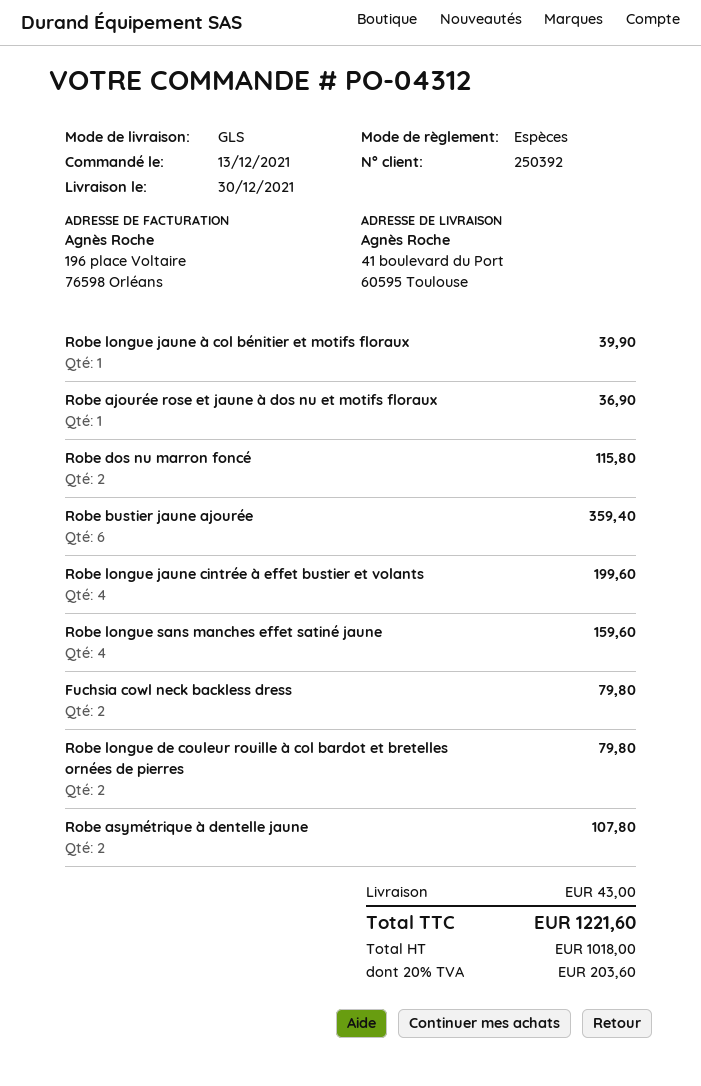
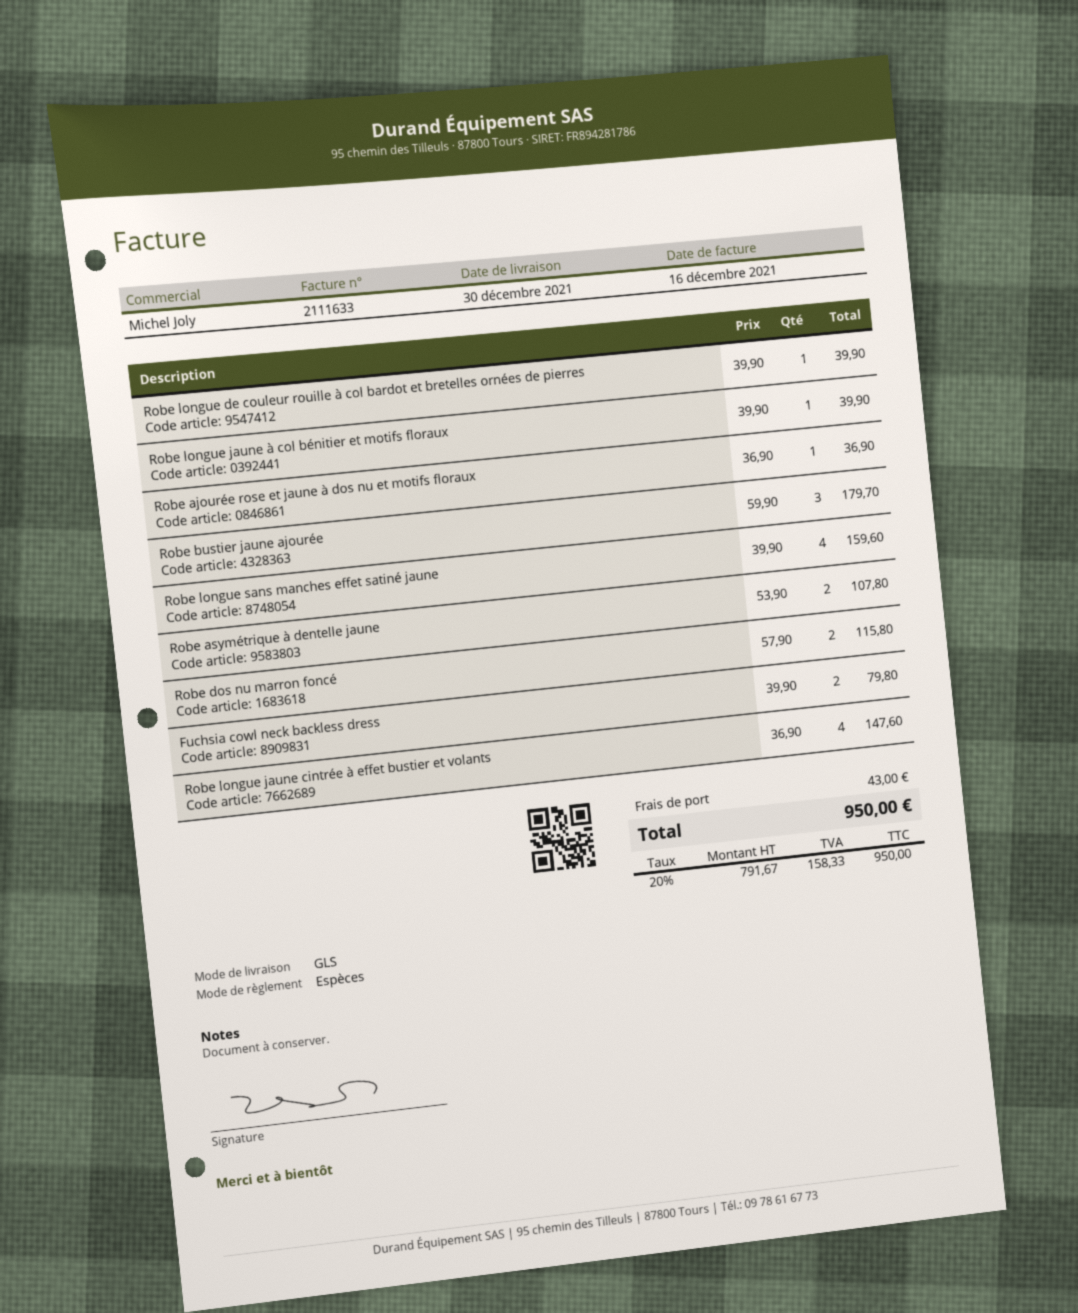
Robe bustier jaune ajourée: 6 for 359.40 -> 3 for 179.70
Robe longue jaune cintrée à effet bustier et volants: 4 for 199.60 -> 4 for 147.60
Robe longue de couleur rouille à col bardot et bretelles ornées de pierres: 2 for 79.80 -> 1 for 39.90
net: 1018.00 -> 791.67
tax: 20% = 203.60 -> 20% = 158.33
total: 1221.60 -> 950.00

